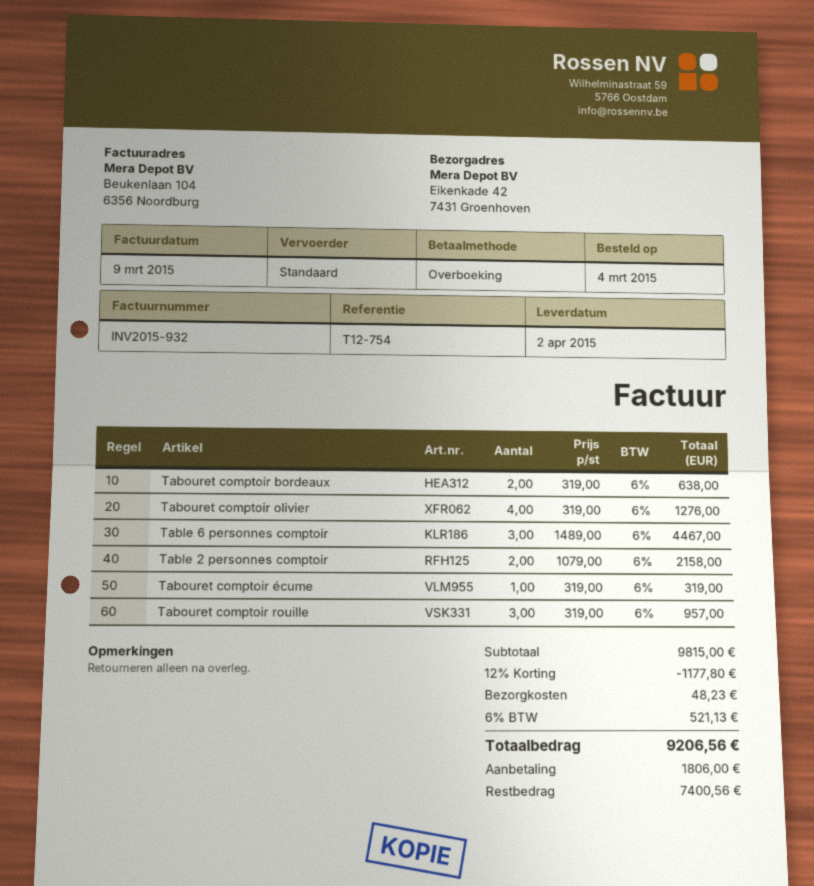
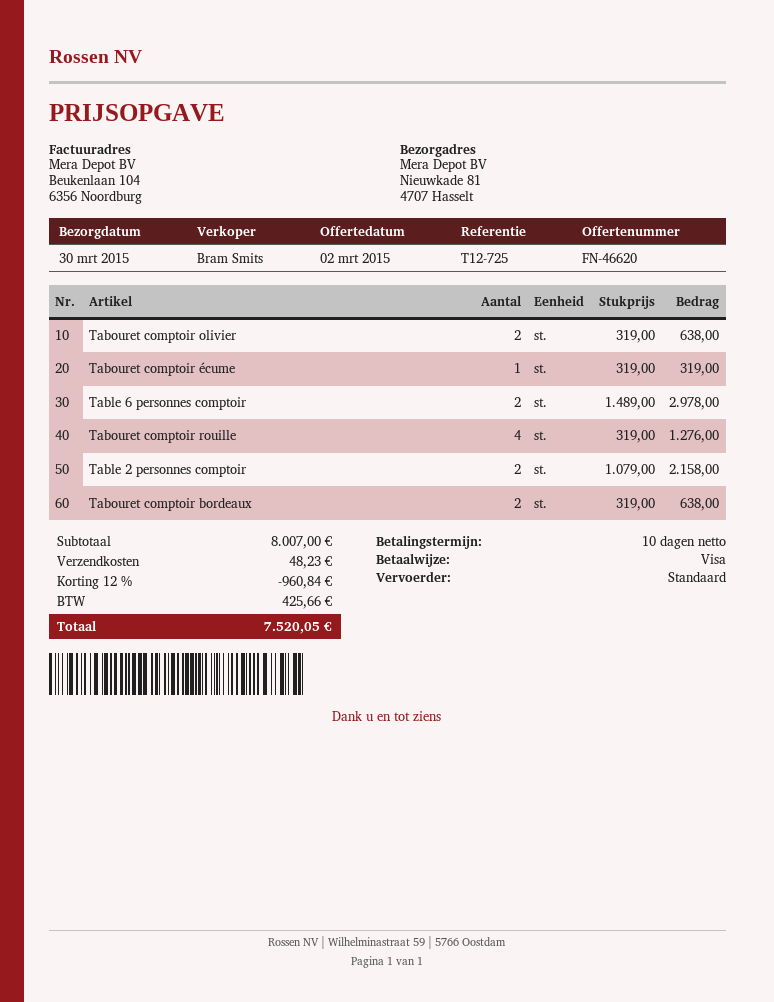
delivery date: 2015-04-02 -> 2015-03-30
reference: T12-754 -> T12-725
payment method: bank transfer -> Visa
ship to: Eikenkade 42, 7431 Groenhoven -> Nieuwkade 81, 4707 Hasselt
Tabouret comptoir olivier: 4 x 319.00 = 1276.00 -> 2 x 319.00 = 638.00
Table 6 personnes comptoir: 3 x 1489.00 = 4467.00 -> 2 x 1489.00 = 2978.00
Tabouret comptoir rouille: 3 x 319.00 = 957.00 -> 4 x 319.00 = 1276.00
subtotal: 9815.00 -> 8007.00
discount: 12% = 1177.80 -> 12% = 960.84
tax: 521.13 -> 425.66
total: 9206.56 -> 7520.05

